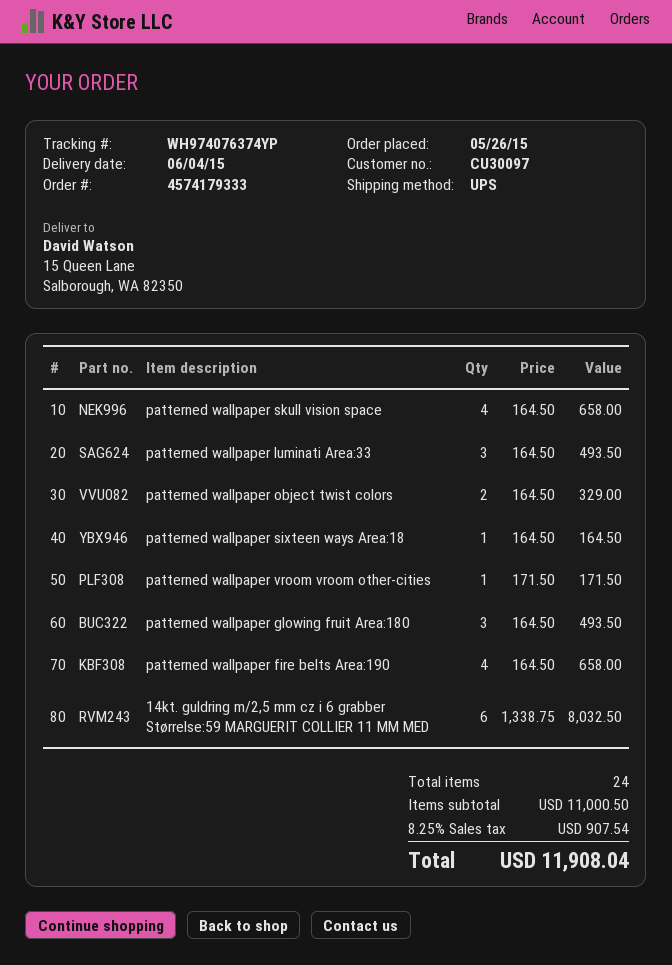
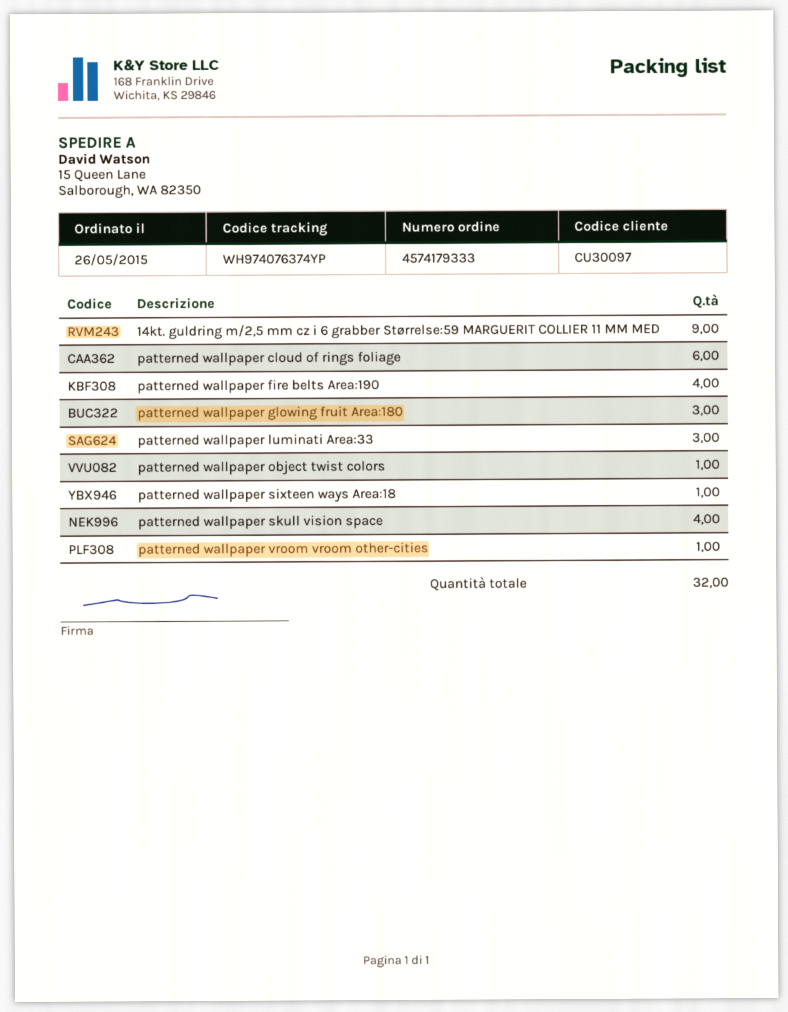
patterned wallpaper object twist colors: 2 -> 1
14kt. guldring m/2,5 mm cz i 6 grabber Størrelse:59 MARGUERIT COLLIER 11 MM MED: 6 -> 9
patterned wallpaper cloud of rings foliage: none -> 6
total quantity: 24 -> 32

